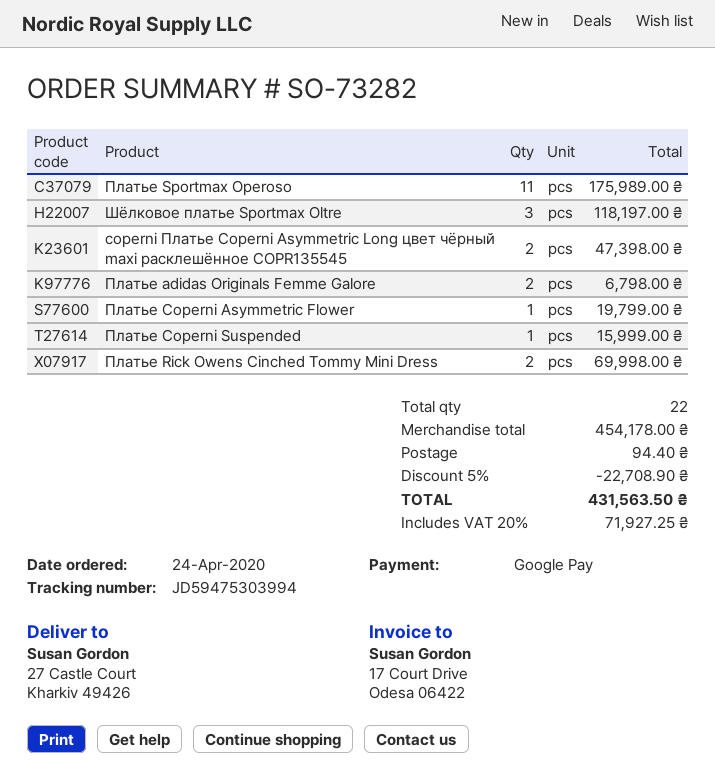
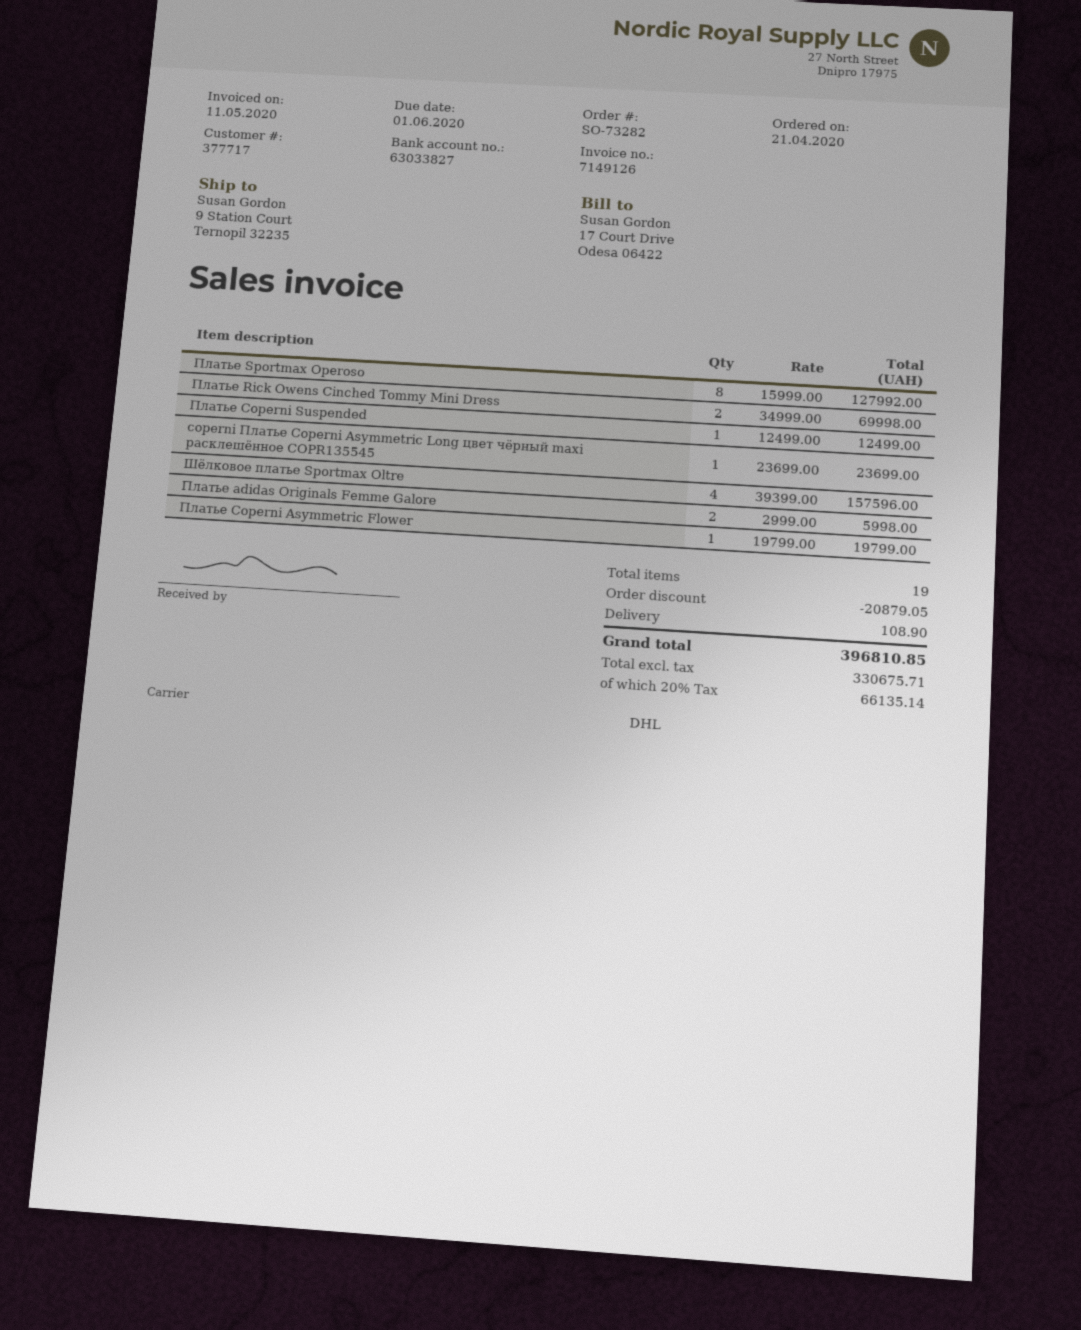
order date: 2020-04-24 -> 2020-04-21
ship to: 27 Castle Court, Kharkiv 49426 -> 9 Station Court, Ternopil 32235
Платье Sportmax Operoso: 11 for 175989.00 -> 8 for 127992.00
Шёлковое платье Sportmax Oltre: 3 for 118197.00 -> 4 for 157596.00
coperni Платье Coperni Asymmetric Long цвет чёрный maxi расклешённое COPR135545: 2 for 47398.00 -> 1 for 23699.00
Платье adidas Originals Femme Galore: 2 for 6798.00 -> 2 for 5998.00
Платье Coperni Suspended: 1 for 15999.00 -> 1 for 12499.00
total quantity: 22 -> 19
discount: 22708.90 -> 20879.05
shipping: 94.40 -> 108.90
tax: 20% = 71927.25 -> 20% = 66135.14
total: 431563.50 -> 396810.85

